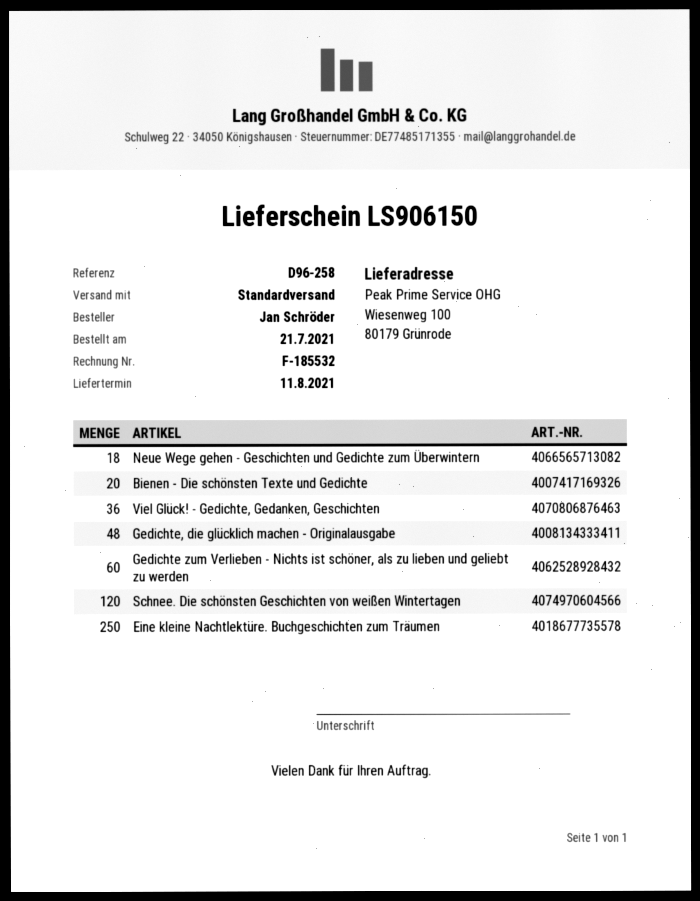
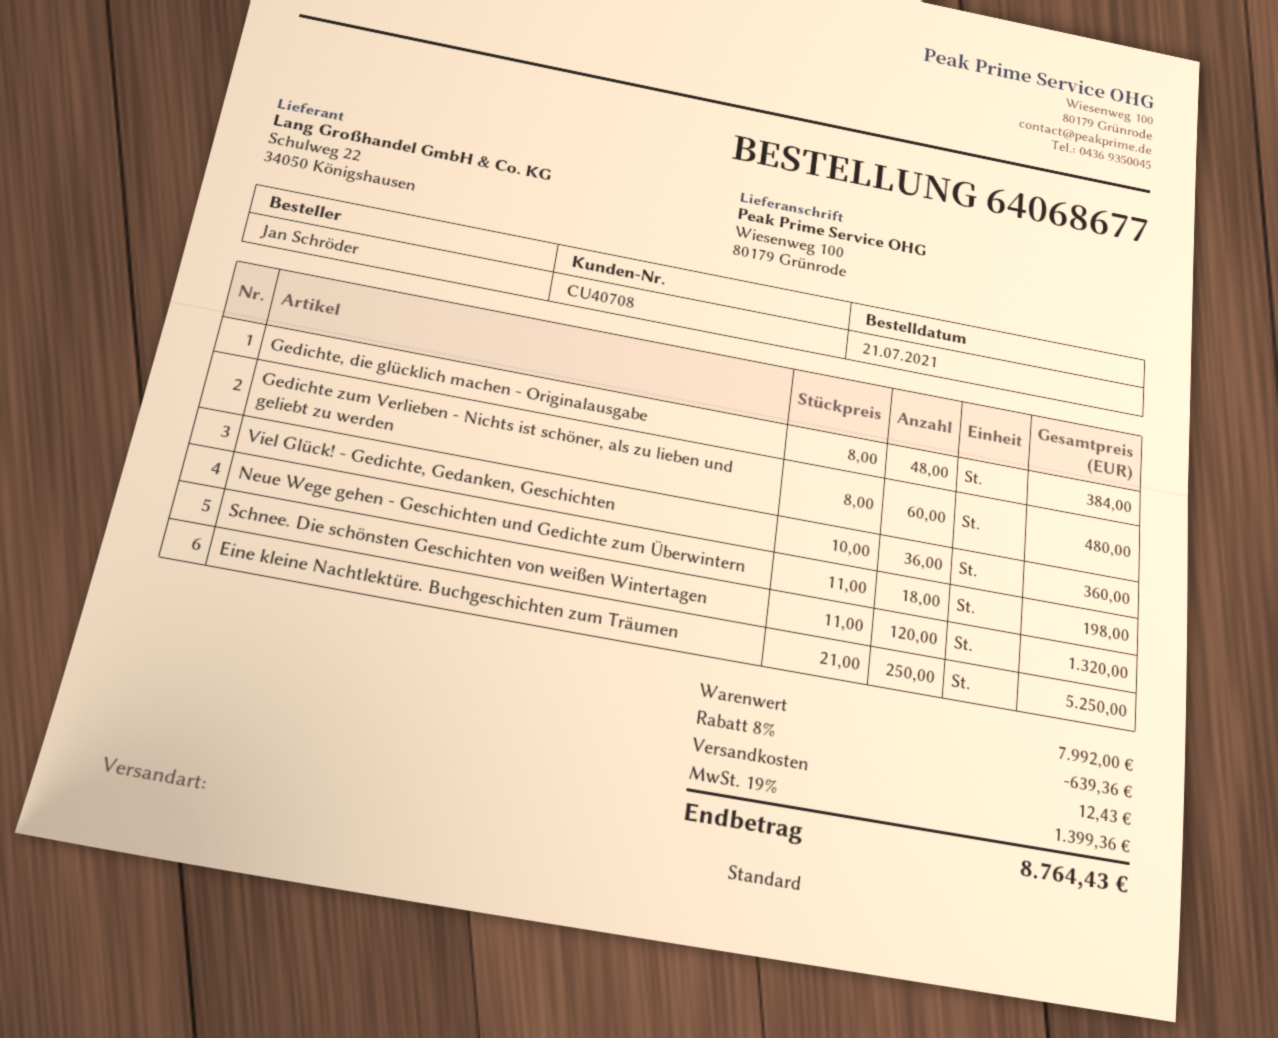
Bienen - Die schönsten Texte und Gedichte: 20 -> none

